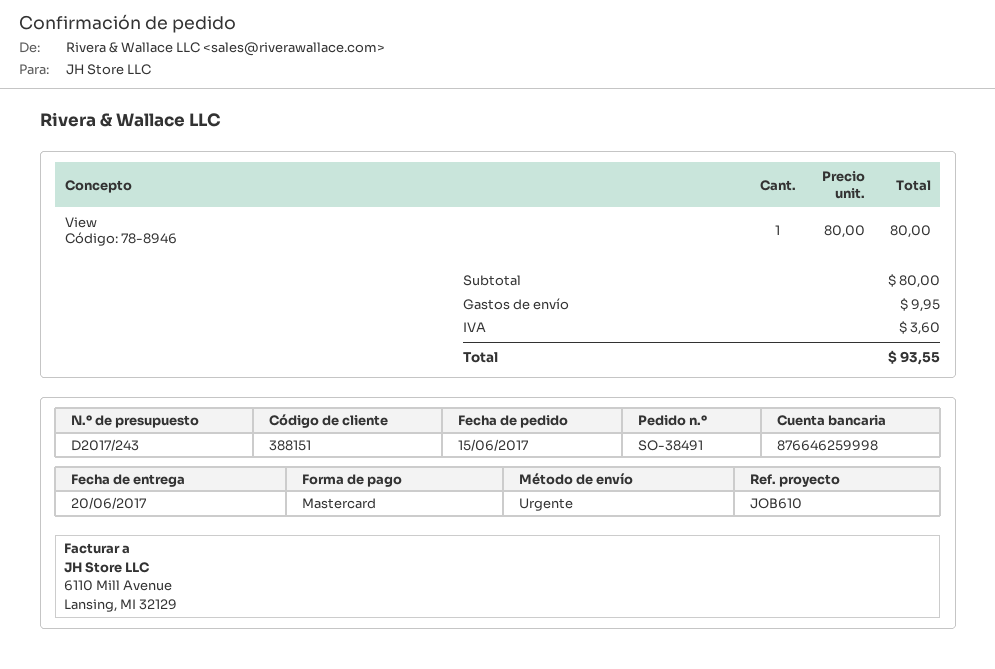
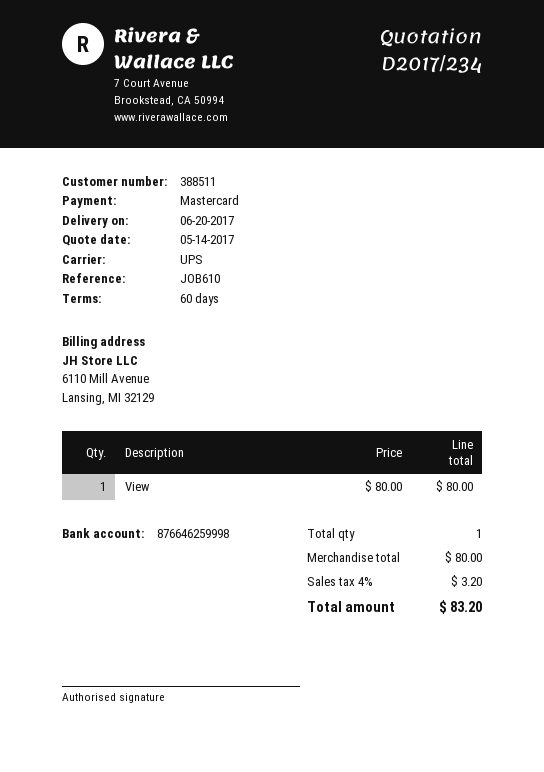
quote number: D2017/243 -> D2017/234
customer number: 388151 -> 388511
shipping method: express -> UPS
shipping: 9.95 -> none
tax: 3.60 -> 3.20
total: 93.55 -> 83.20

